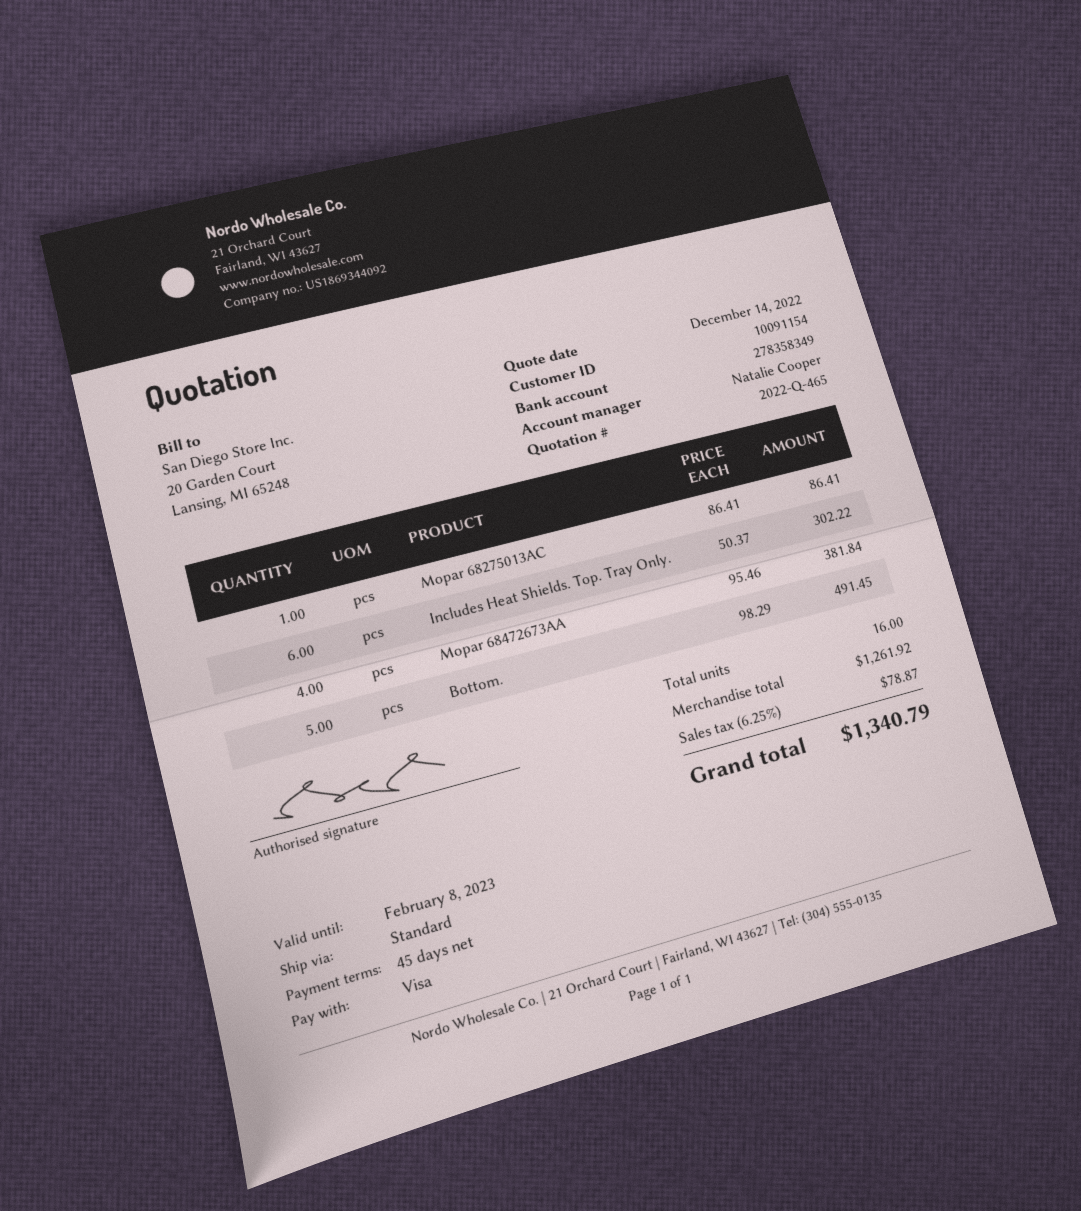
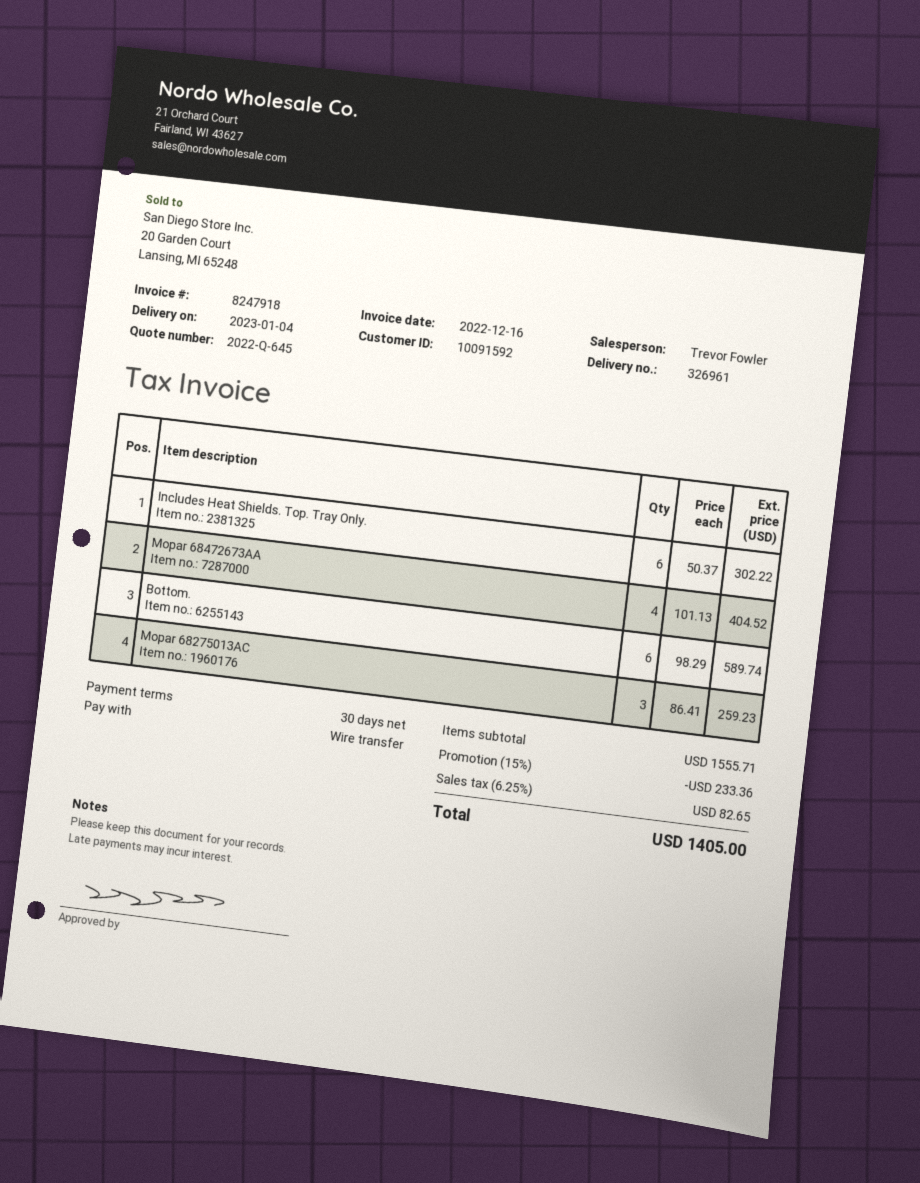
quote number: 2022-Q-465 -> 2022-Q-645
payment terms: 45 days -> 30 days
customer number: 10091154 -> 10091592
sales rep: Natalie Cooper -> Trevor Fowler
payment method: Visa -> bank transfer
Mopar 68275013AC: 1 x 86.41 = 86.41 -> 3 x 86.41 = 259.23
Mopar 68472673AA: 4 x 95.46 = 381.84 -> 4 x 101.13 = 404.52
Bottom.: 5 x 98.29 = 491.45 -> 6 x 98.29 = 589.74
subtotal: 1261.92 -> 1555.71
discount: none -> 15% = 233.36
tax: 6.25% = 78.87 -> 6.25% = 82.65
total: 1340.79 -> 1405.00

